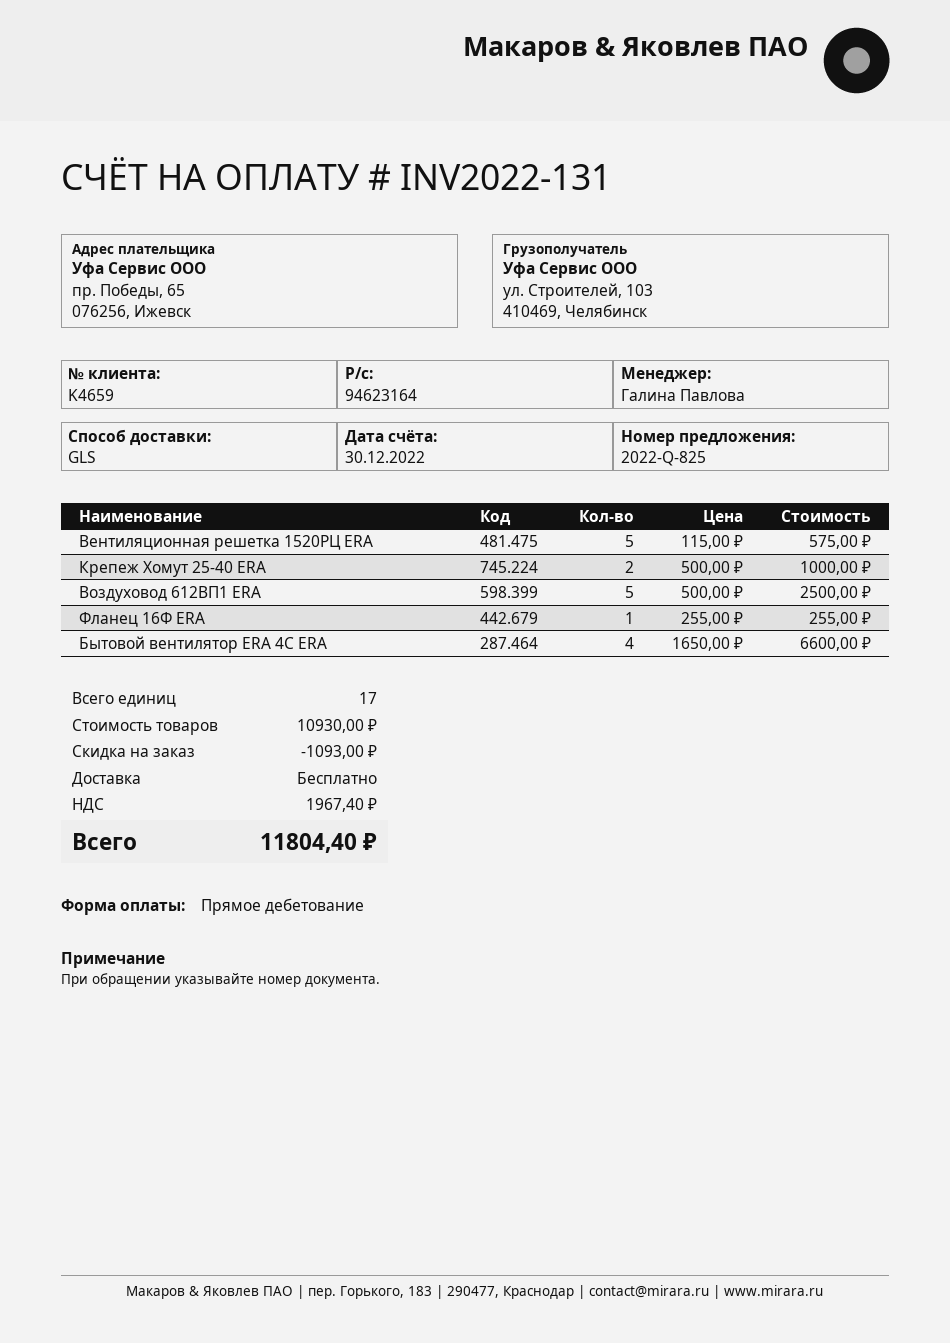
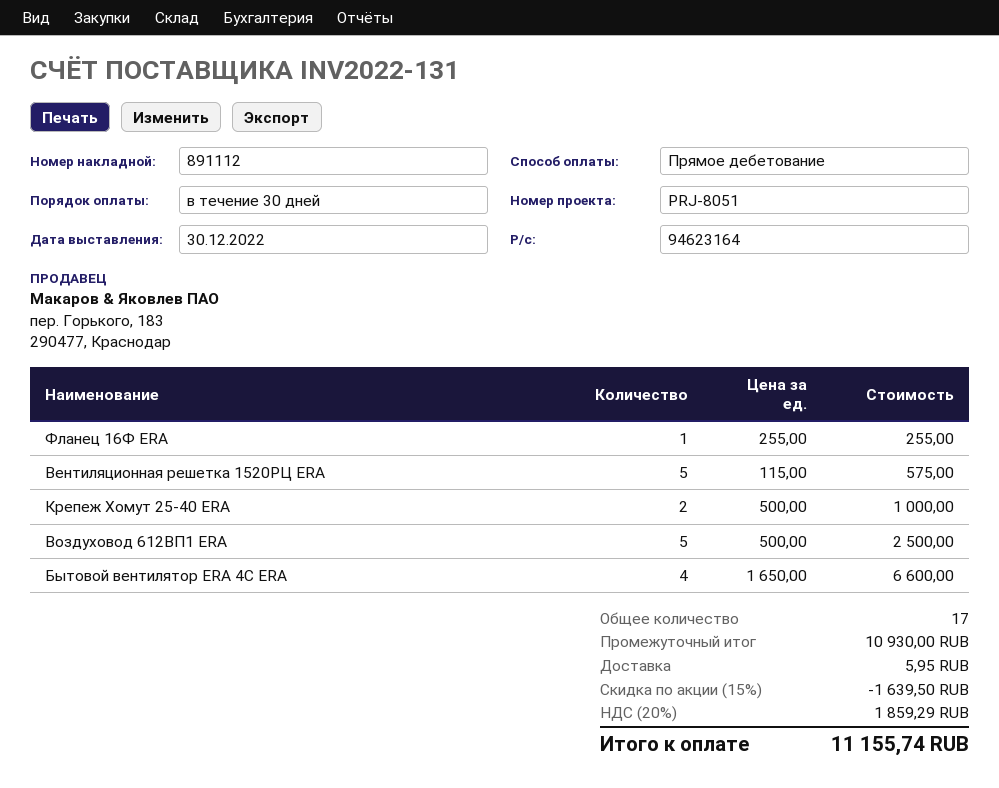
discount: 1093.00 -> 1639.50
shipping: 0.00 -> 5.95
tax: 1967.40 -> 1859.29
total: 11804.40 -> 11155.74

